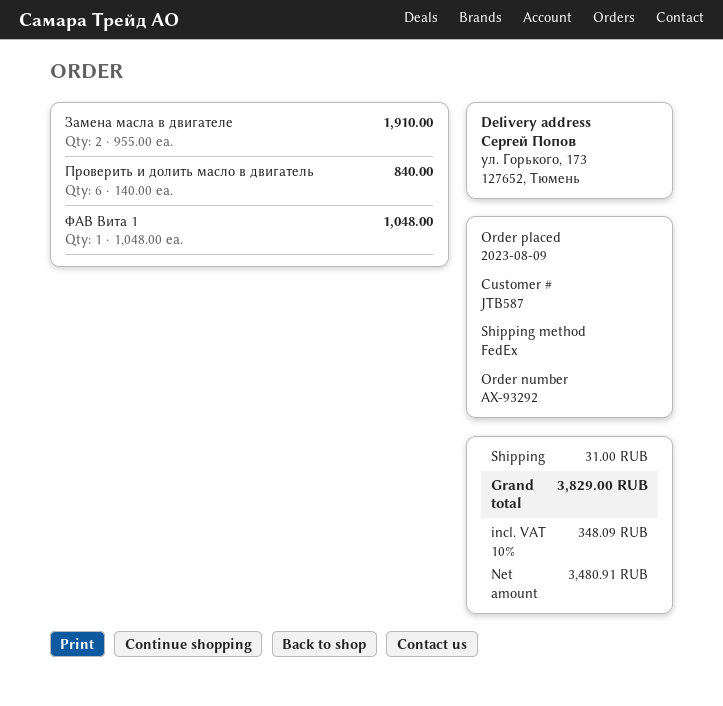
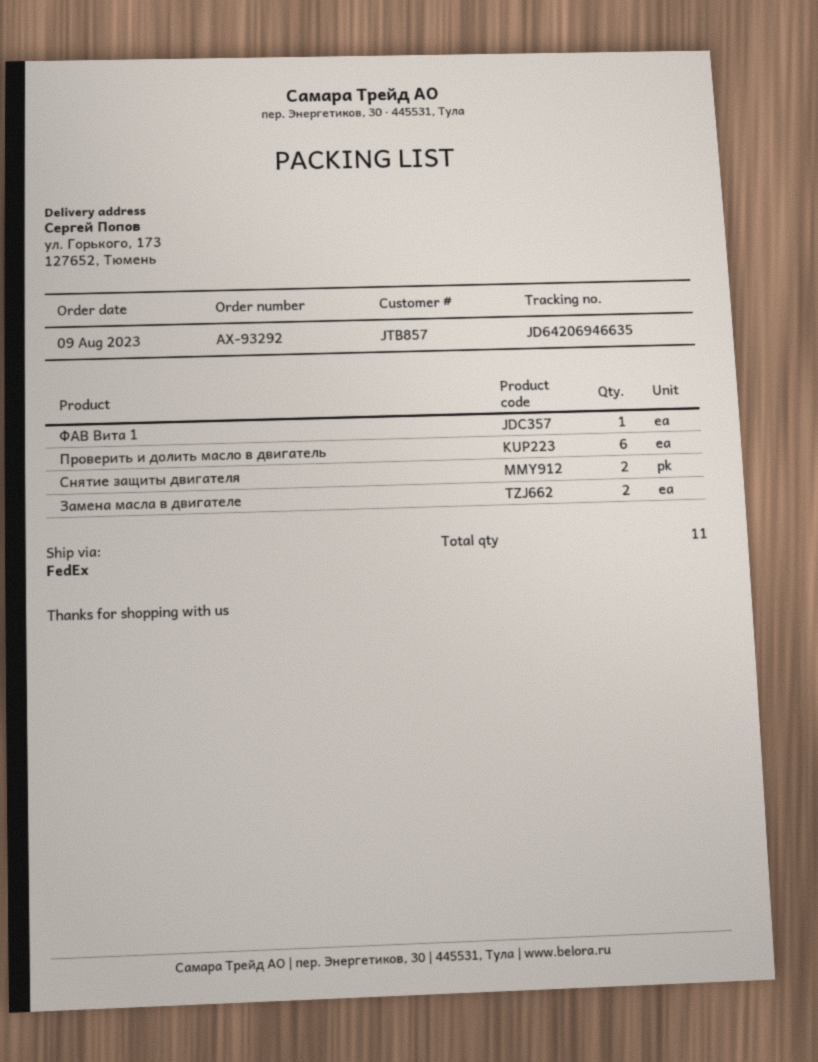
customer number: JTB587 -> JTB857
Снятие защиты двигателя: none -> 2

